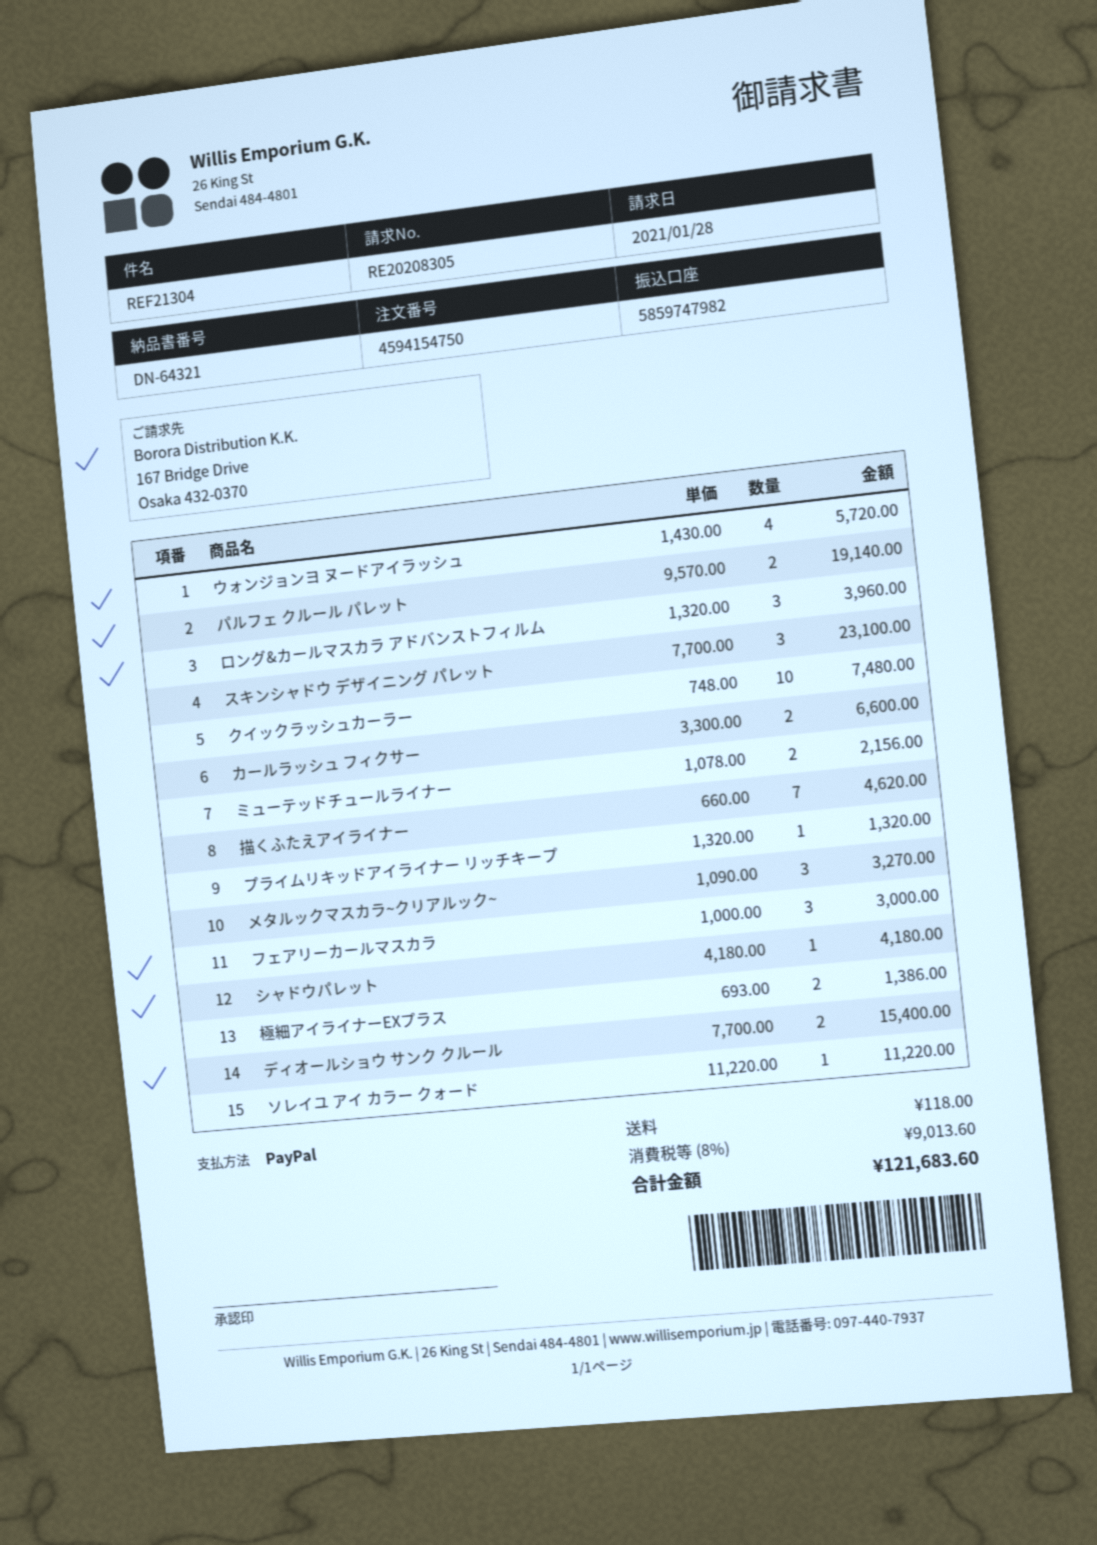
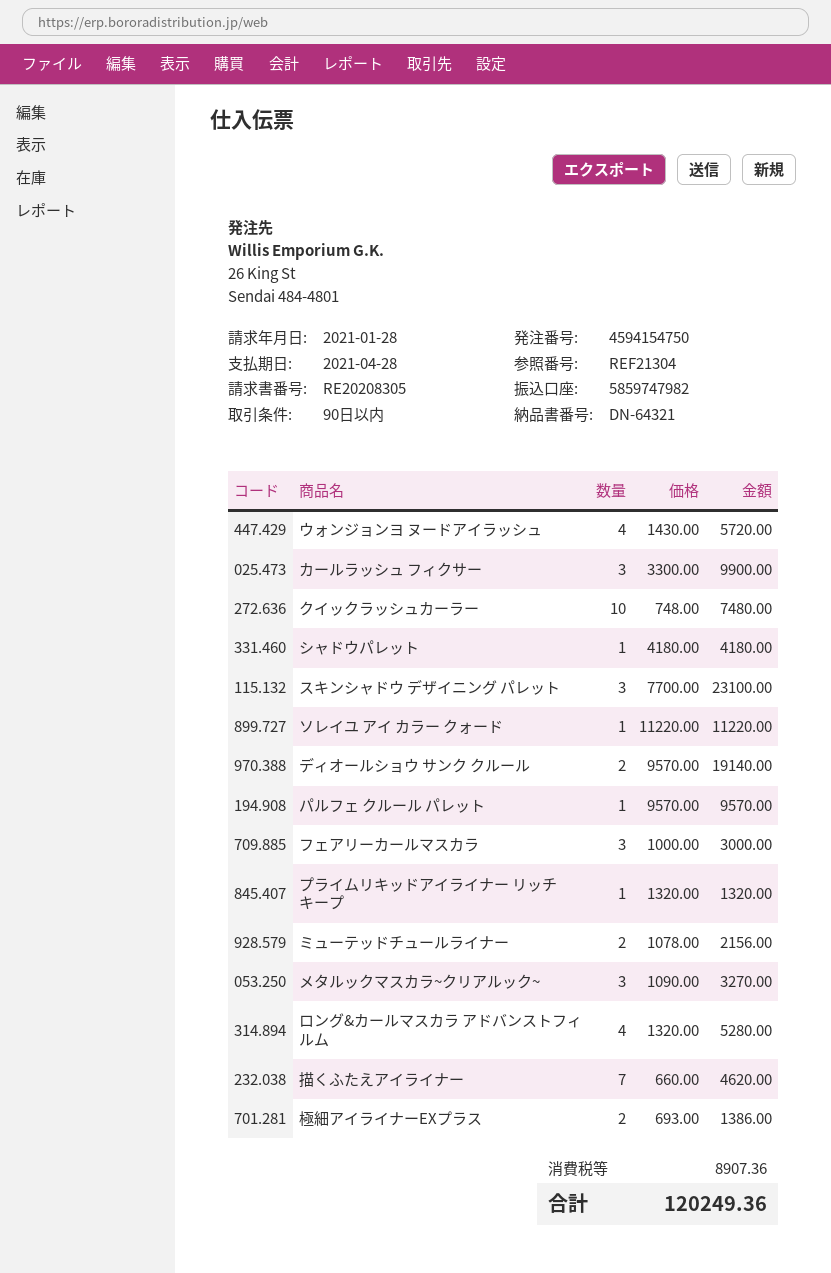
パルフェ クルール パレット: 2 x 9570.00 = 19140.00 -> 1 x 9570.00 = 9570.00
ロング&カールマスカラ アドバンストフィルム: 3 x 1320.00 = 3960.00 -> 4 x 1320.00 = 5280.00
カールラッシュ フィクサー: 2 x 3300.00 = 6600.00 -> 3 x 3300.00 = 9900.00
ディオールショウ サンク クルール: 2 x 7700.00 = 15400.00 -> 2 x 9570.00 = 19140.00
shipping: 118.00 -> none
tax: 9013.60 -> 8907.36
total: 121683.60 -> 120249.36

